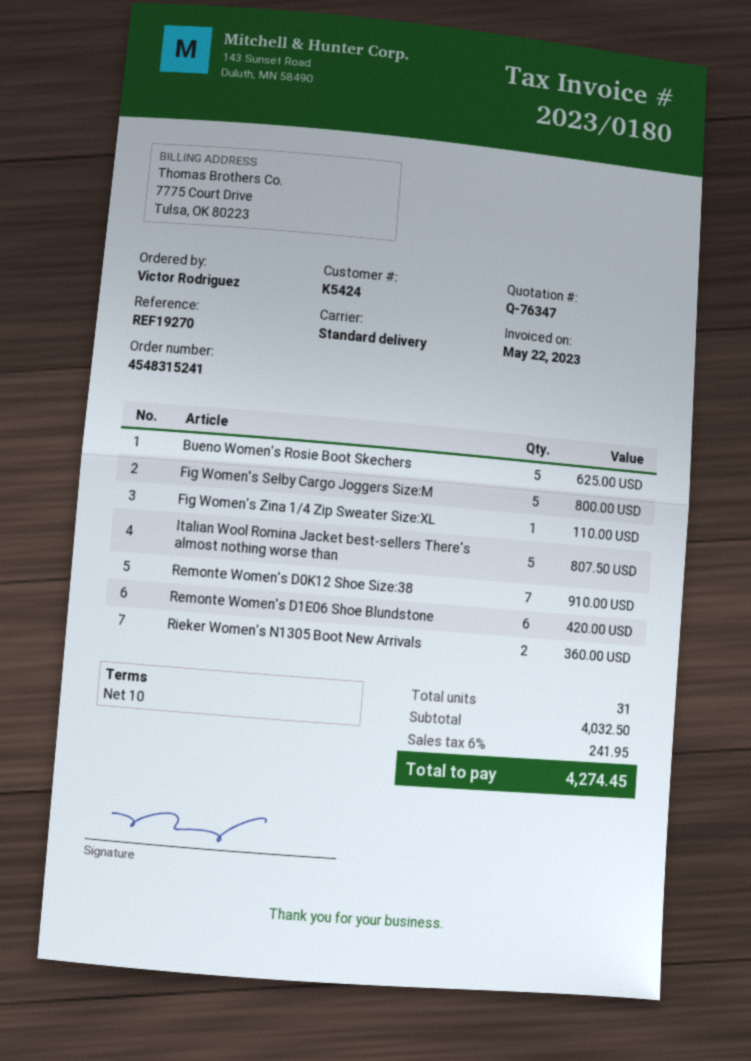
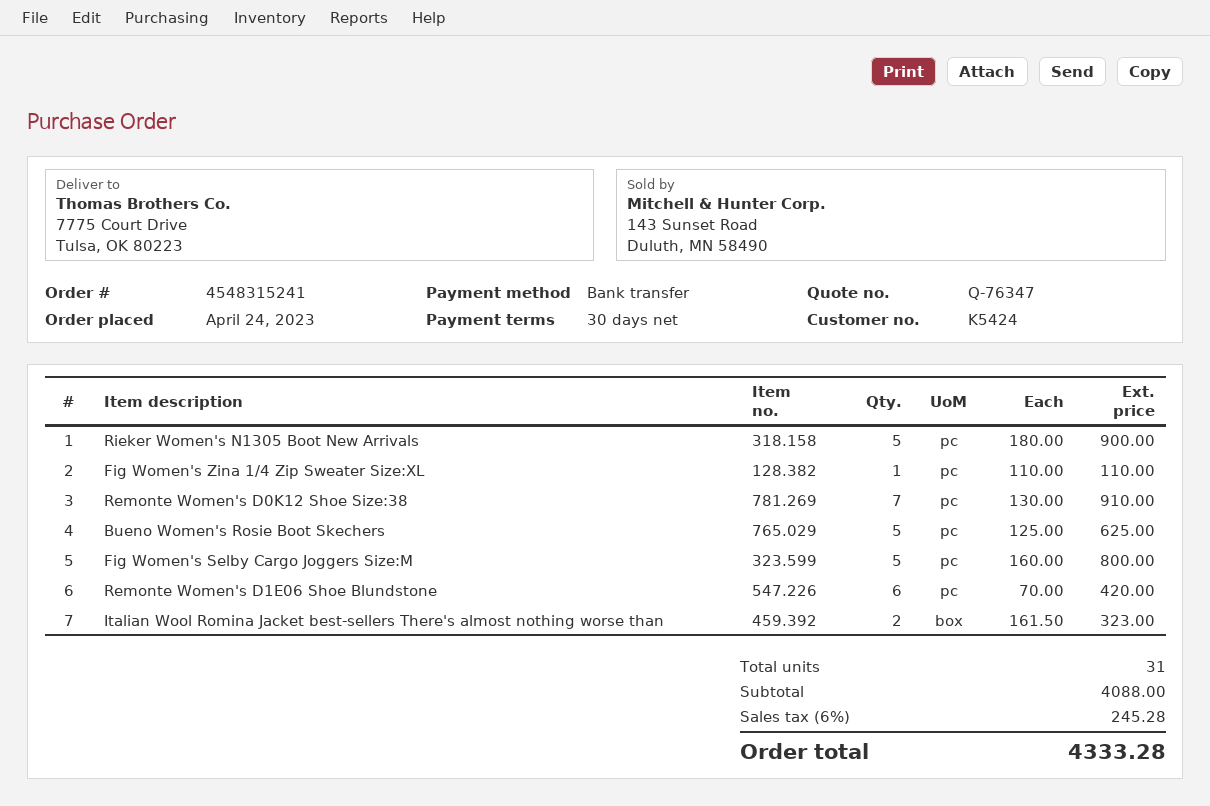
payment terms: 10 days -> 30 days
Italian Wool Romina Jacket best-sellers There's almost nothing worse than: 5 for 807.50 -> 2 for 323.00
Rieker Women's N1305 Boot New Arrivals: 2 for 360.00 -> 5 for 900.00
subtotal: 4032.50 -> 4088.00
tax: 6% = 241.95 -> 6% = 245.28
total: 4274.45 -> 4333.28

